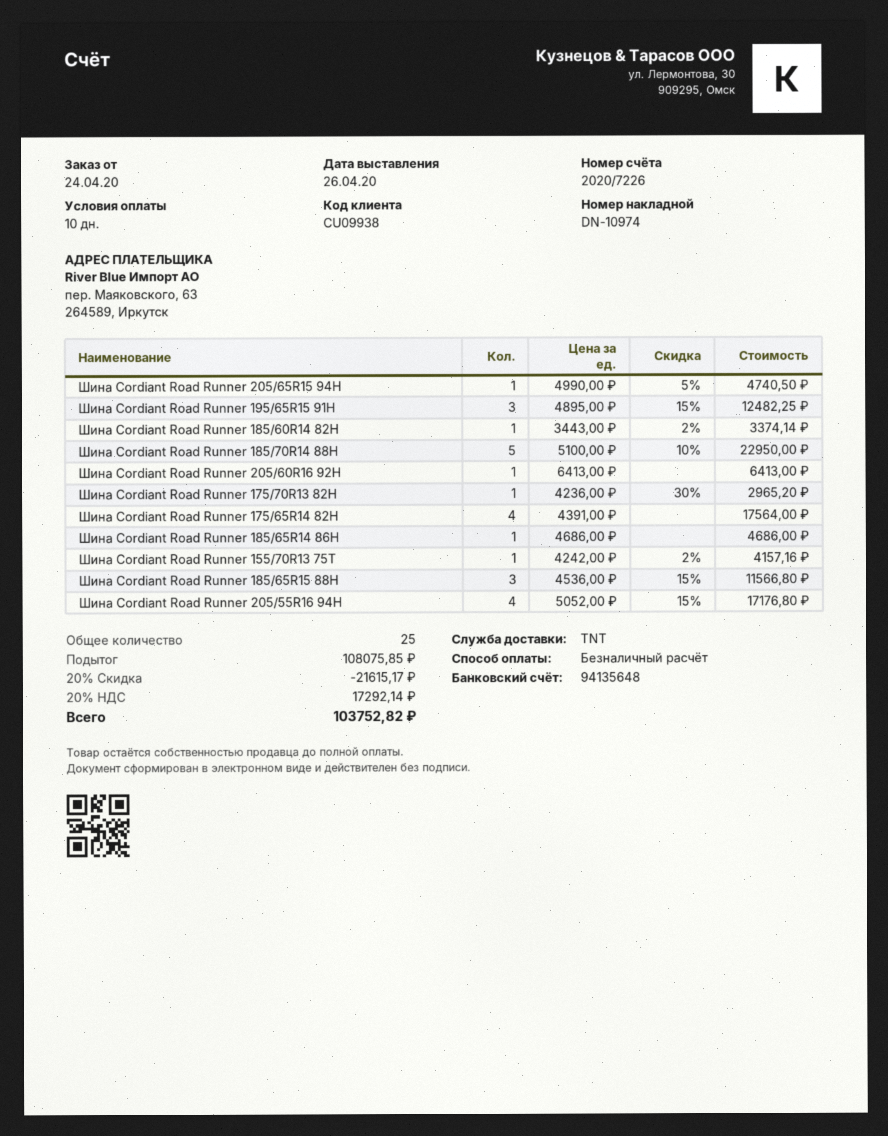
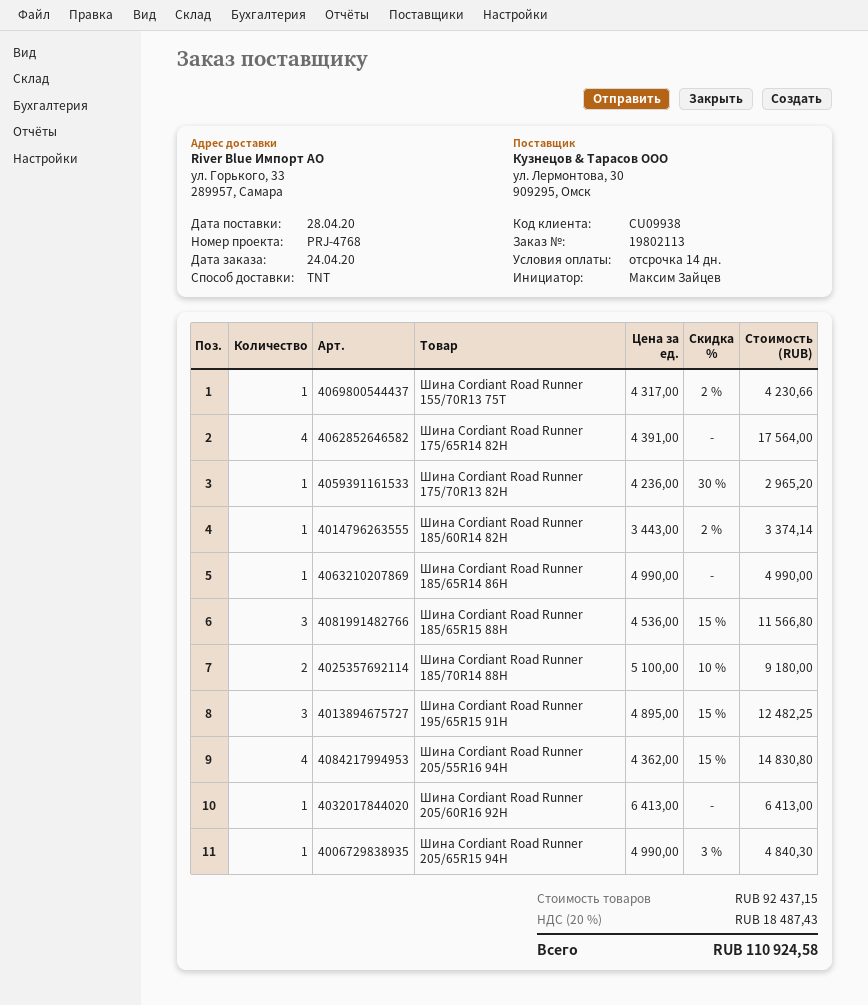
payment terms: 10 days -> 14 days
Шина Cordiant Road Runner 205/65R15 94H: 1 x 4990.00 - 5% = 4740.50 -> 1 x 4990.00 - 3% = 4840.30
Шина Cordiant Road Runner 185/70R14 88H: 5 x 5100.00 - 10% = 22950.00 -> 2 x 5100.00 - 10% = 9180.00
Шина Cordiant Road Runner 185/65R14 86H: 1 x 4686.00 = 4686.00 -> 1 x 4990.00 = 4990.00
Шина Cordiant Road Runner 155/70R13 75T: 1 x 4242.00 - 2% = 4157.16 -> 1 x 4317.00 - 2% = 4230.66
Шина Cordiant Road Runner 205/55R16 94H: 4 x 5052.00 - 15% = 17176.80 -> 4 x 4362.00 - 15% = 14830.80
subtotal: 108075.85 -> 92437.15
discount: 20% = 21615.17 -> none
tax: 20% = 17292.14 -> 20% = 18487.43
total: 103752.82 -> 110924.58

